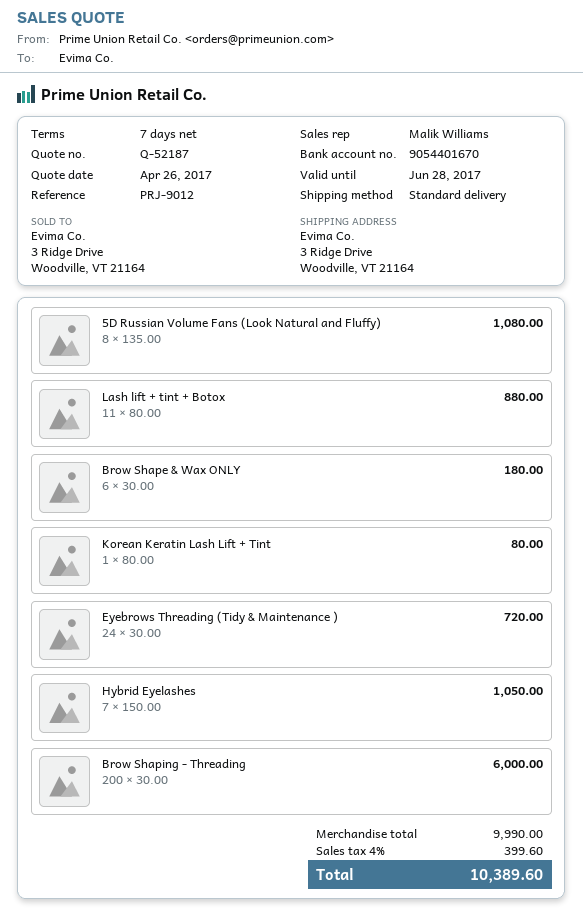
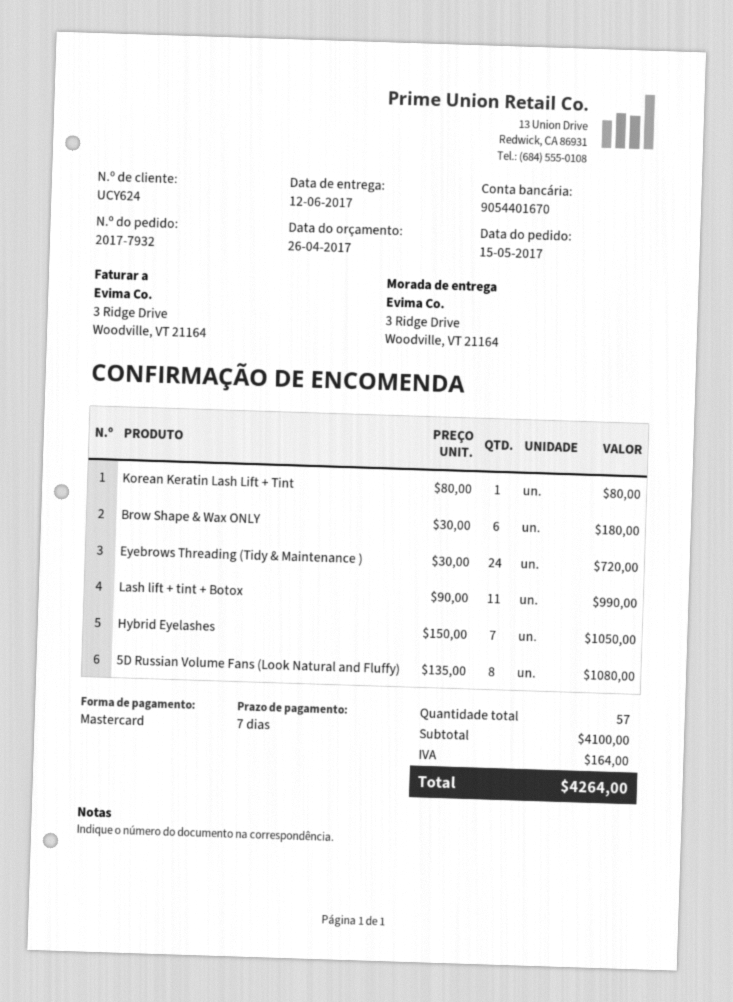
Lash lift + tint + Botox: 11 x 80.00 = 880.00 -> 11 x 90.00 = 990.00
Brow Shaping - Threading: 200 x 30.00 = 6000.00 -> none
subtotal: 9990.00 -> 4100.00
tax: 399.60 -> 164.00
total: 10389.60 -> 4264.00

